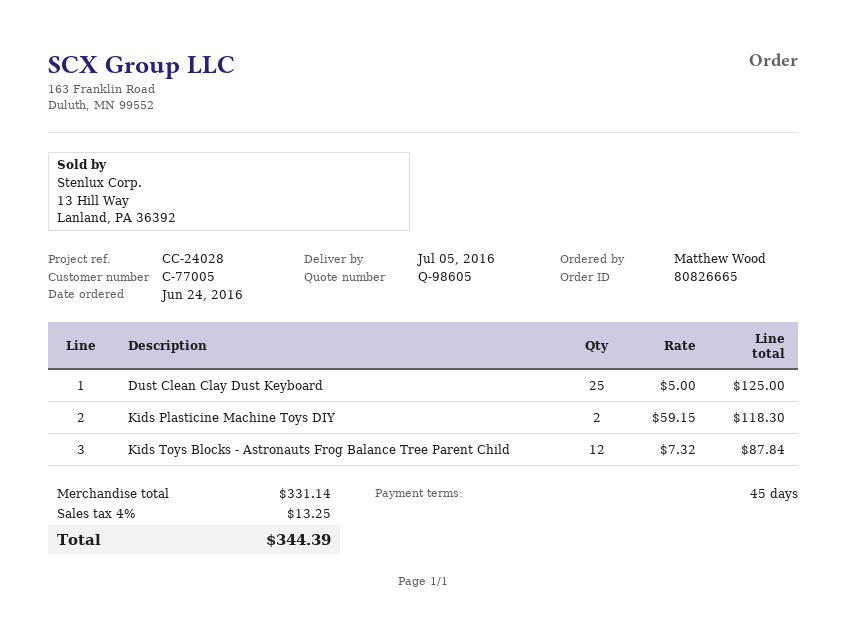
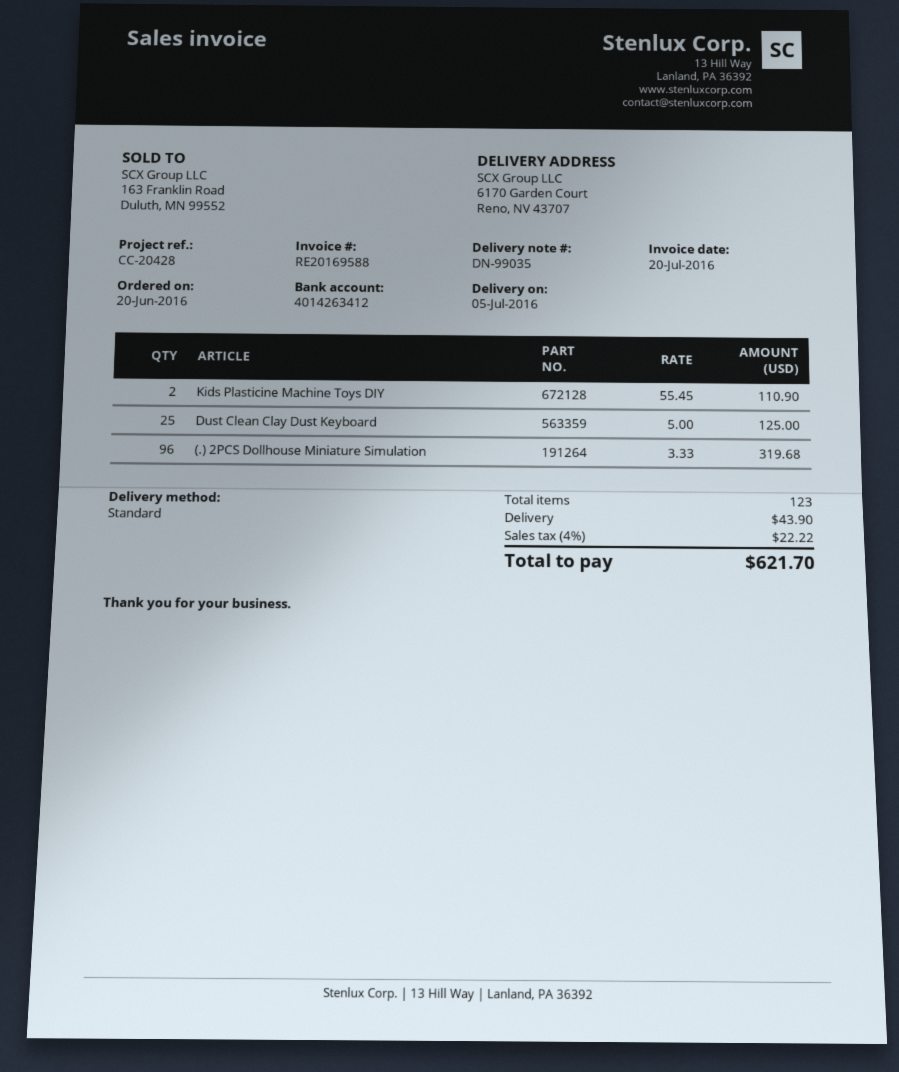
order date: 2016-06-24 -> 2016-06-20
reference: CC-24028 -> CC-20428
Kids Plasticine Machine Toys DIY: 2 x 59.15 = 118.30 -> 2 x 55.45 = 110.90
Kids Toys Blocks - Astronauts Frog Balance Tree Parent Child: 12 x 7.32 = 87.84 -> none
(.) 2PCS Dollhouse Miniature Simulation: none -> 96 x 3.33 = 319.68
shipping: none -> 43.90
tax: 4% = 13.25 -> 4% = 22.22
total: 344.39 -> 621.70

